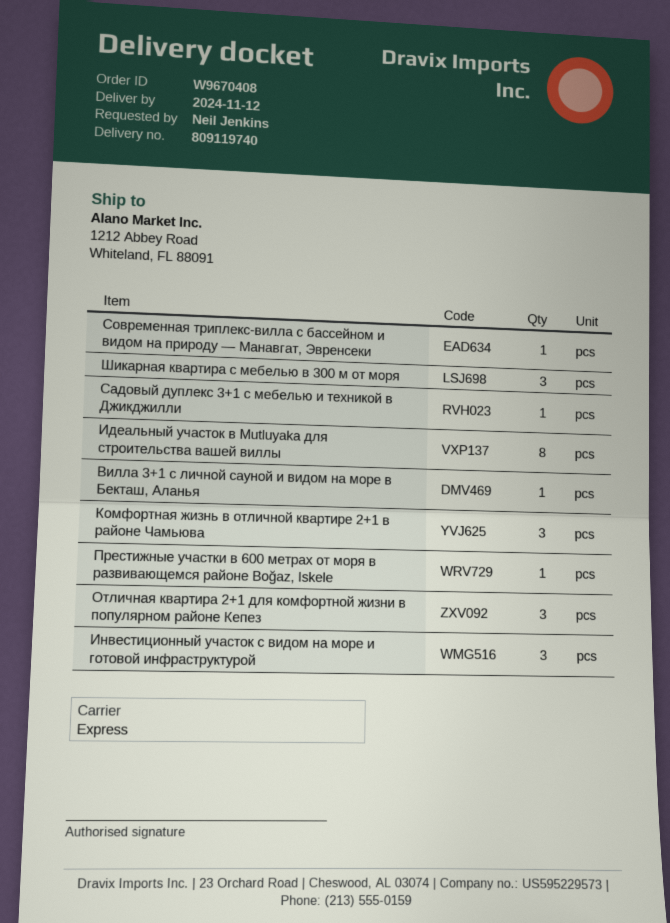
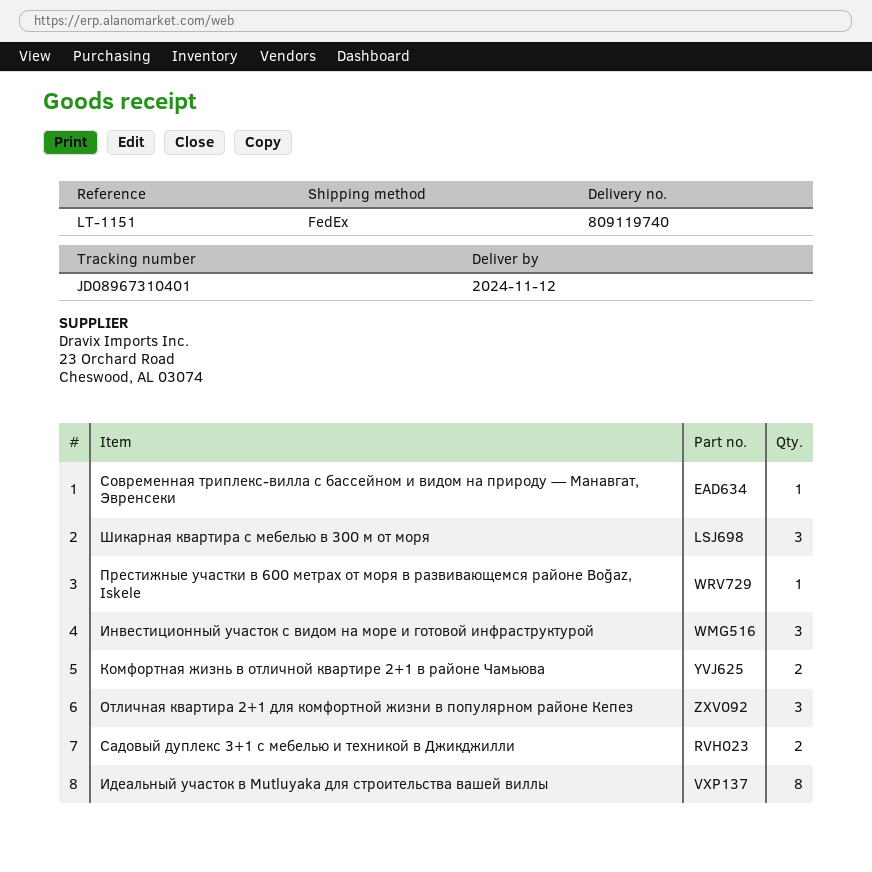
shipping method: express -> FedEx
Садовый дуплекс 3+1 с мебелью и техникой в Джикджилли: 1 -> 2
Вилла 3+1 с личной сауной и видом на море в Бекташ, Аланья: 1 -> none
Комфортная жизнь в отличной квартире 2+1 в районе Чамьюва: 3 -> 2

